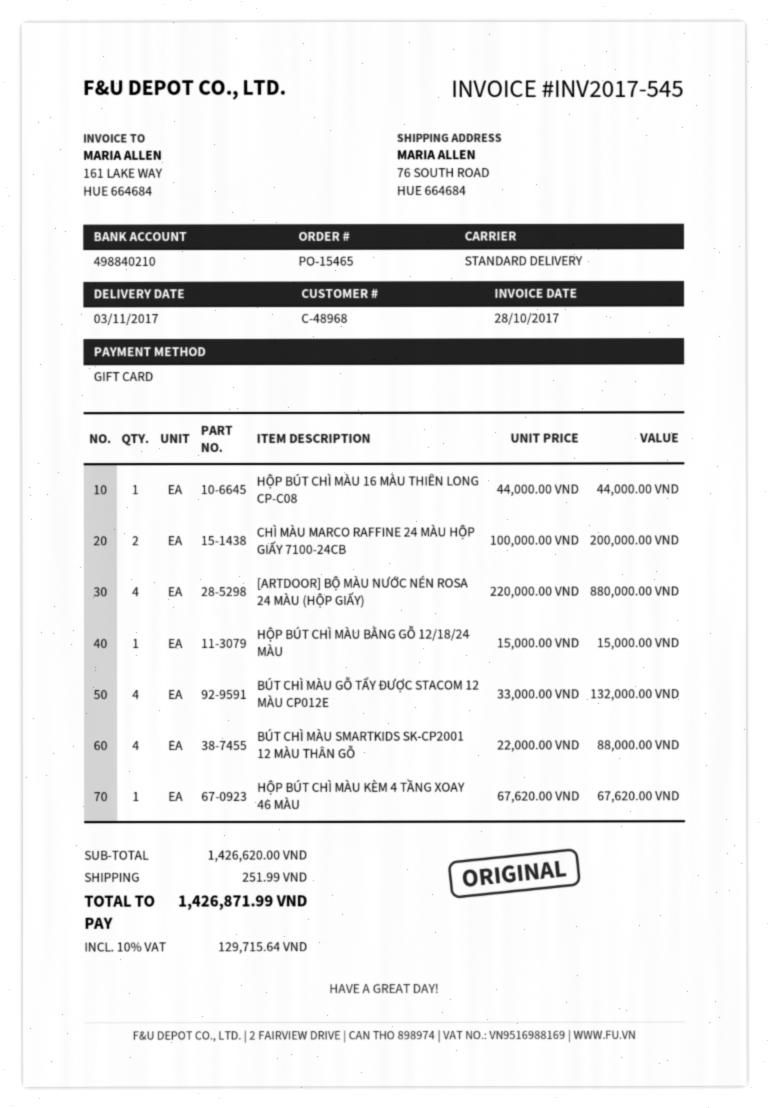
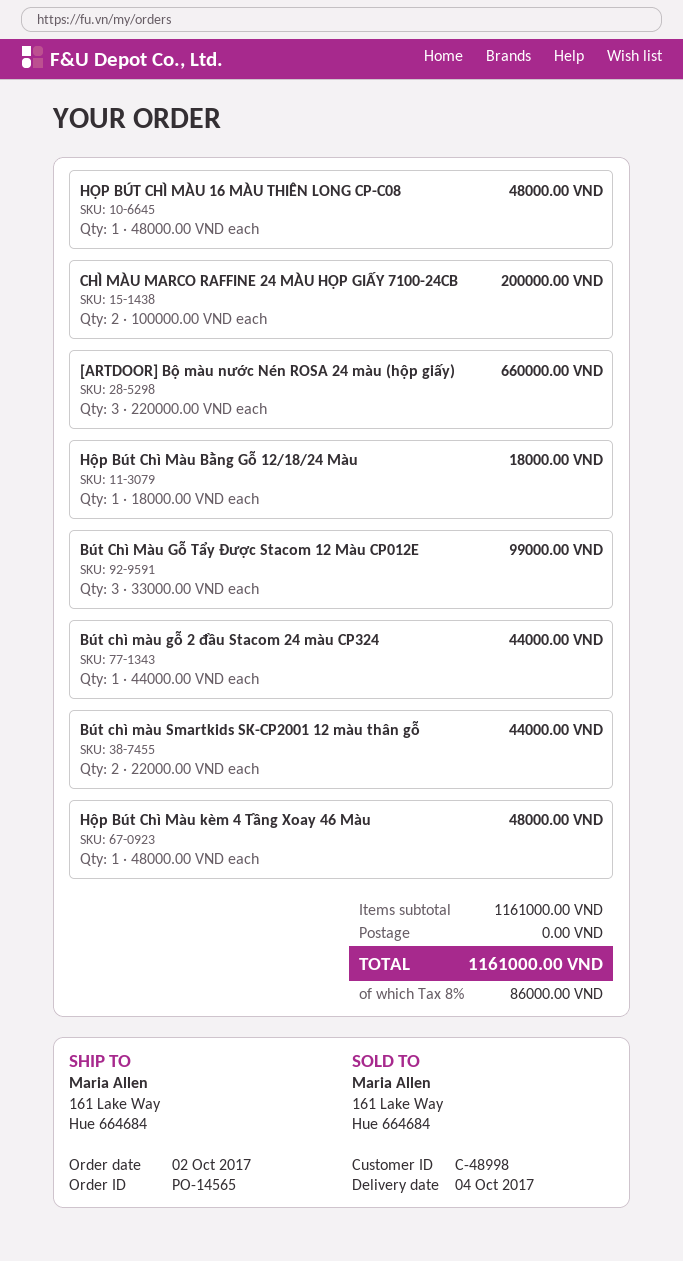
order number: PO-15465 -> PO-14565
delivery date: 2017-11-03 -> 2017-10-04
customer number: C-48968 -> C-48998
ship to: 76 SOUTH ROAD, HUE 664684 -> 161 Lake Way, Hue 664684
HỘP BÚT CHÌ MÀU 16 MÀU THIÊN LONG CP-C08: 1 x 44000.00 = 44000.00 -> 1 x 48000.00 = 48000.00
[ARTDOOR] BỘ MÀU NƯỚC NÉN ROSA 24 MÀU (HỘP GIẤY): 4 x 220000.00 = 880000.00 -> 3 x 220000.00 = 660000.00
HỘP BÚT CHÌ MÀU BẰNG GỖ 12/18/24 MÀU: 1 x 15000.00 = 15000.00 -> 1 x 18000.00 = 18000.00
BÚT CHÌ MÀU GỖ TẨY ĐƯỢC STACOM 12 MÀU CP012E: 4 x 33000.00 = 132000.00 -> 3 x 33000.00 = 99000.00
BÚT CHÌ MÀU SMARTKIDS SK-CP2001 12 MÀU THÂN GỖ: 4 x 22000.00 = 88000.00 -> 2 x 22000.00 = 44000.00
HỘP BÚT CHÌ MÀU KÈM 4 TẦNG XOAY 46 MÀU: 1 x 67620.00 = 67620.00 -> 1 x 48000.00 = 48000.00
Bút chì màu gỗ 2 đầu Stacom 24 màu CP324: none -> 1 x 44000.00 = 44000.00
subtotal: 1426620.00 -> 1161000.00
shipping: 251.99 -> 0.00
tax: 10% = 129715.64 -> 8% = 86000.00
total: 1426871.99 -> 1161000.00

